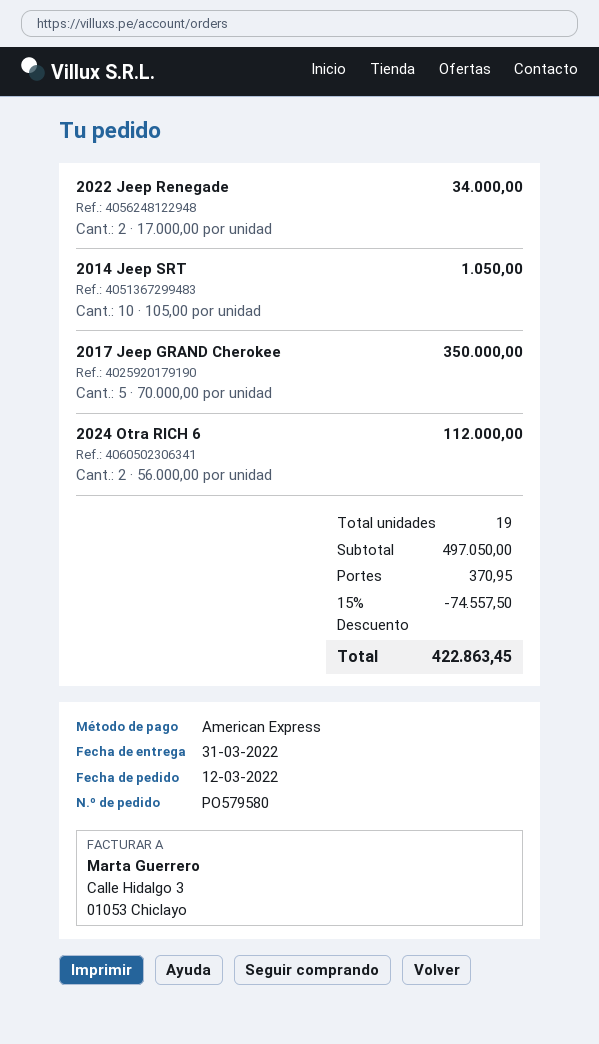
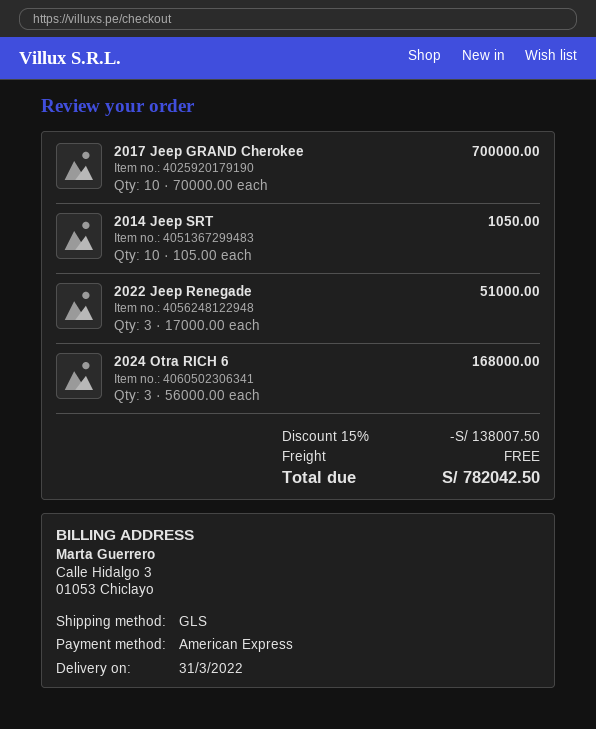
2022 Jeep Renegade: 2 x 17000.00 = 34000.00 -> 3 x 17000.00 = 51000.00
2017 Jeep GRAND Cherokee: 5 x 70000.00 = 350000.00 -> 10 x 70000.00 = 700000.00
2024 Otra RICH 6: 2 x 56000.00 = 112000.00 -> 3 x 56000.00 = 168000.00
discount: 15% = 74557.50 -> 15% = 138007.50
shipping: 370.95 -> 0.00
total: 422863.45 -> 782042.50

